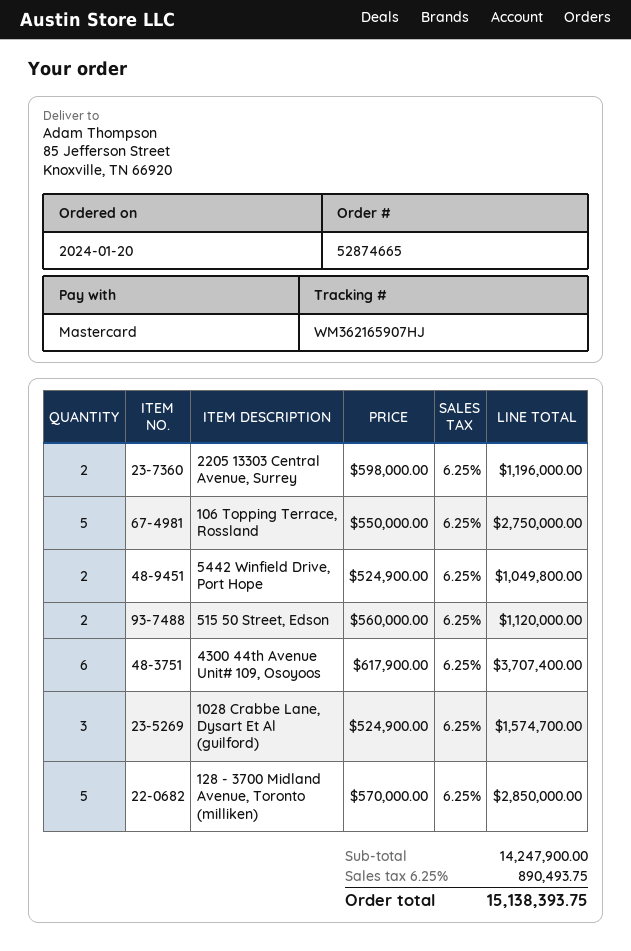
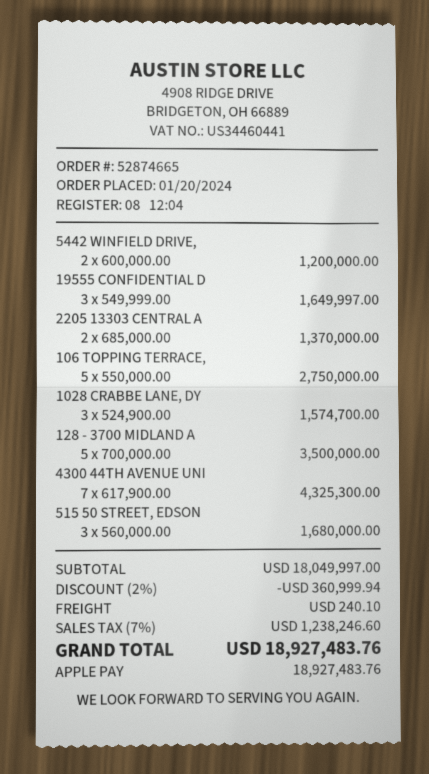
payment method: Mastercard -> Apple Pay
2205 13303 Central Avenue, Surrey: 2 x 598000.00 = 1196000.00 -> 2 x 685000.00 = 1370000.00
5442 Winfield Drive, Port Hope: 2 x 524900.00 = 1049800.00 -> 2 x 600000.00 = 1200000.00
515 50 Street, Edson: 2 x 560000.00 = 1120000.00 -> 3 x 560000.00 = 1680000.00
4300 44th Avenue Unit# 109, Osoyoos: 6 x 617900.00 = 3707400.00 -> 7 x 617900.00 = 4325300.00
128 - 3700 Midland Avenue, Toronto (milliken): 5 x 570000.00 = 2850000.00 -> 5 x 700000.00 = 3500000.00
19555 CONFIDENTIAL D: none -> 3 x 549999.00 = 1649997.00
subtotal: 14247900.00 -> 18049997.00
discount: none -> 2% = 360999.94
shipping: none -> 240.10
tax: 6.25% = 890493.75 -> 7% = 1238246.60
total: 15138393.75 -> 18927483.76

